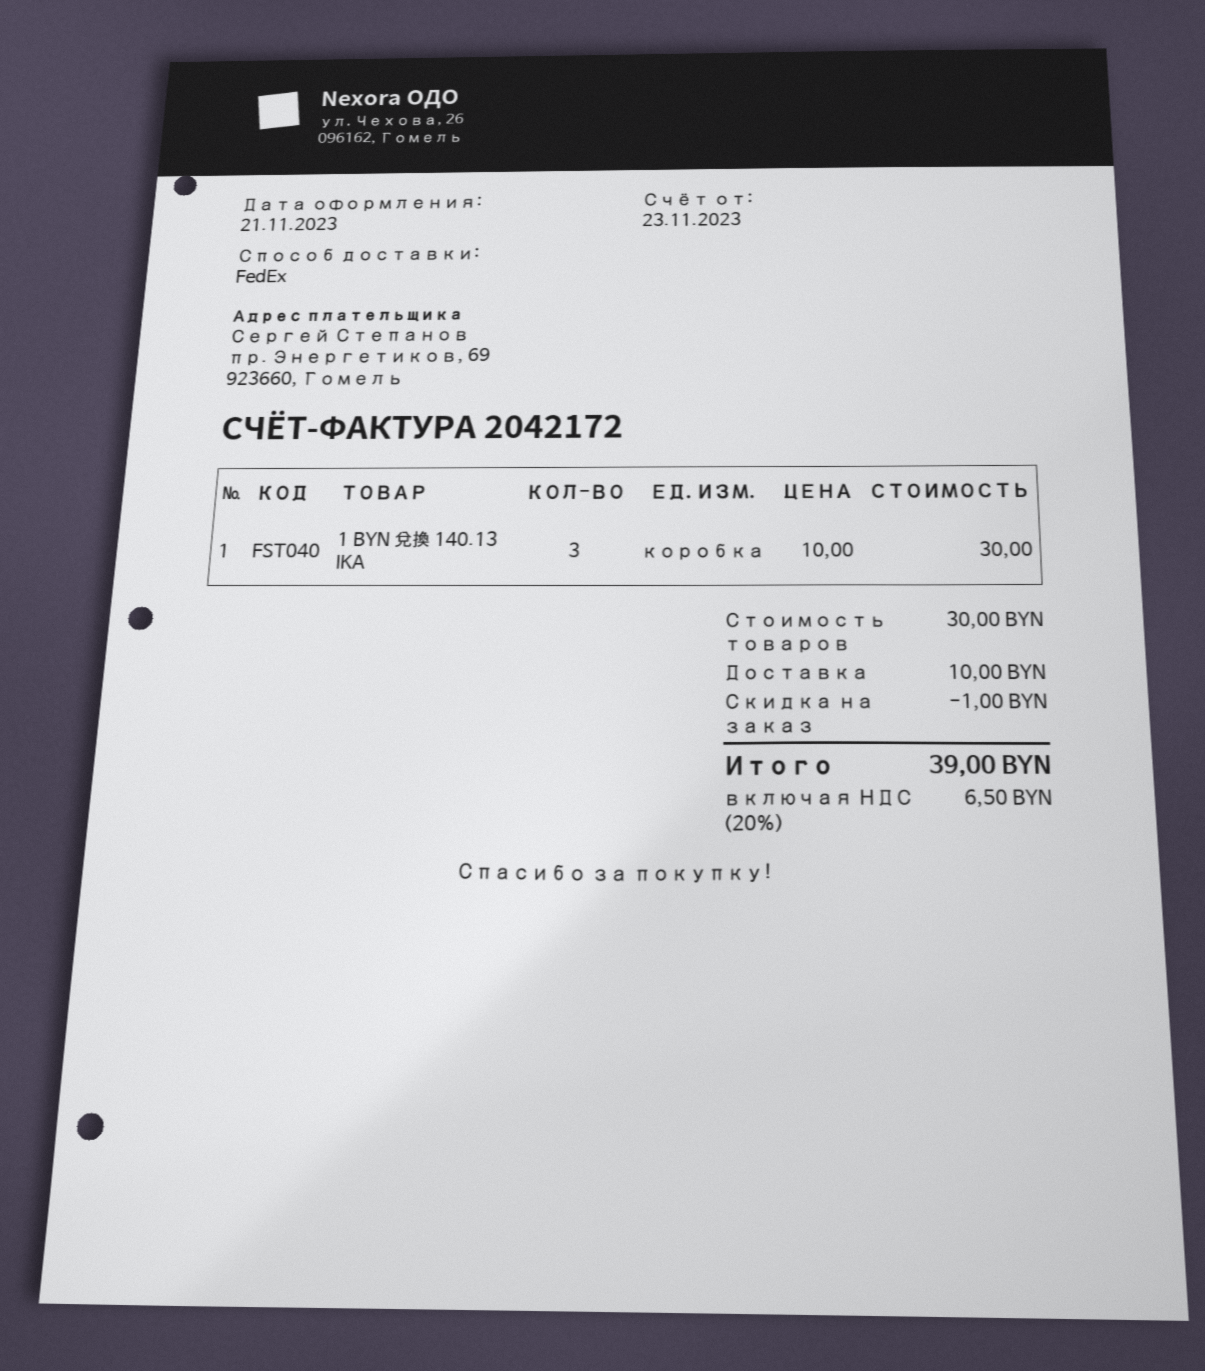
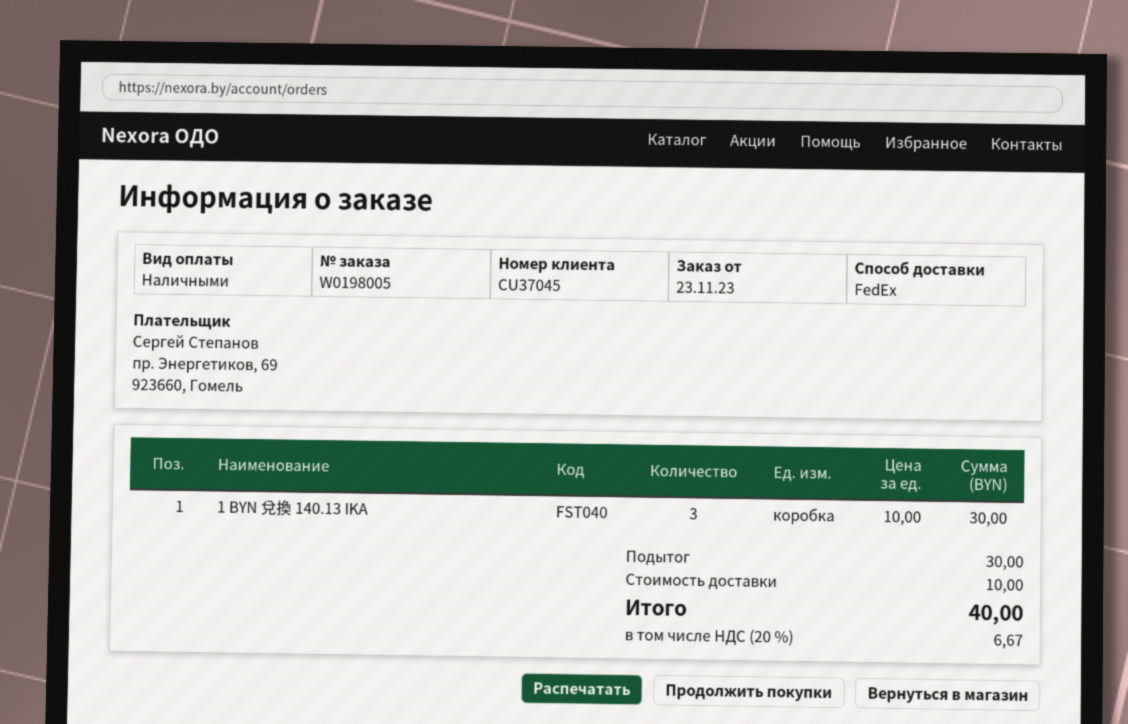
order date: 2023-11-21 -> 2023-11-23
discount: 1.00 -> none
tax: 20% = 6.50 -> 20% = 6.67
total: 39.00 -> 40.00

